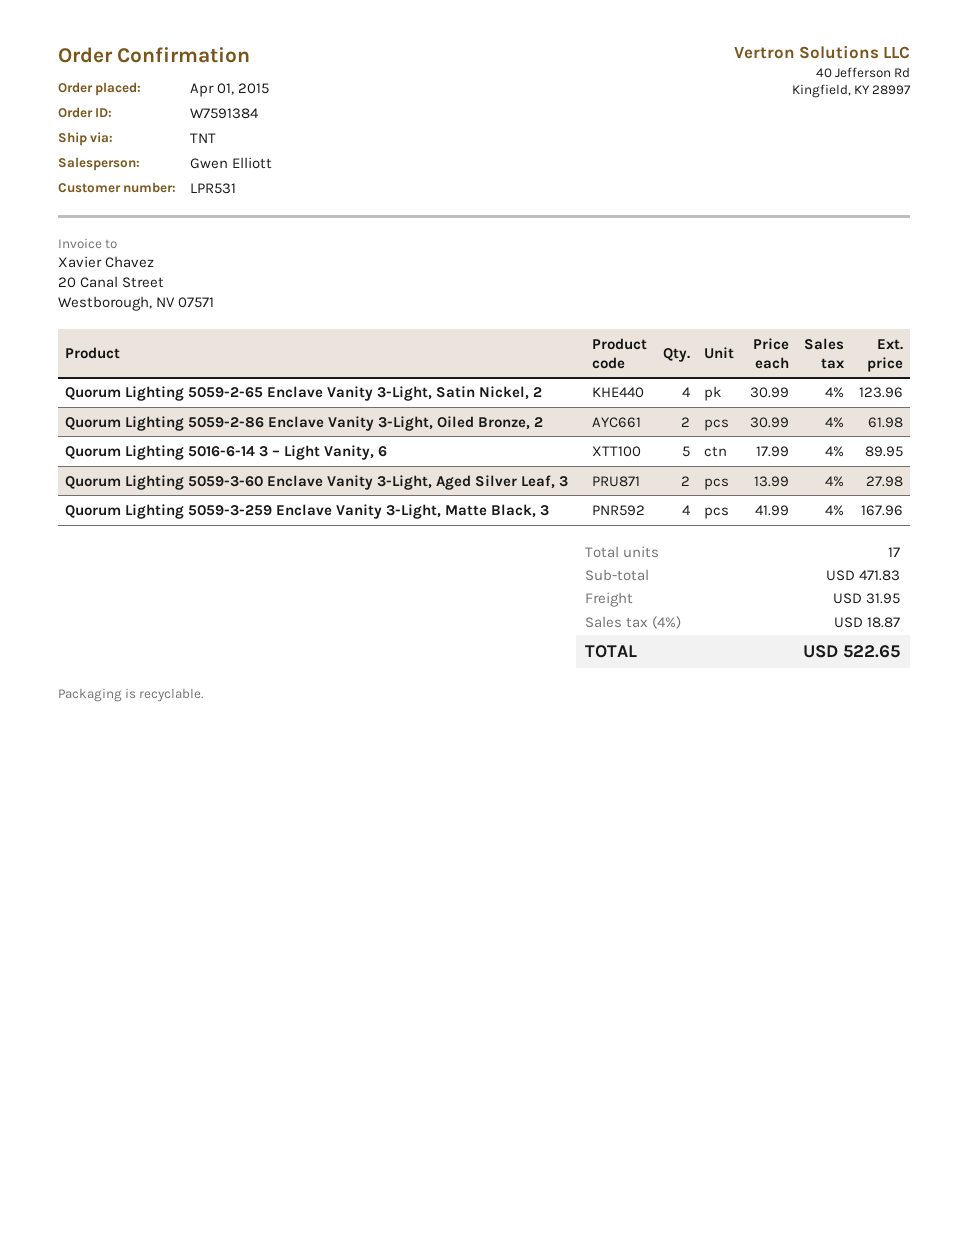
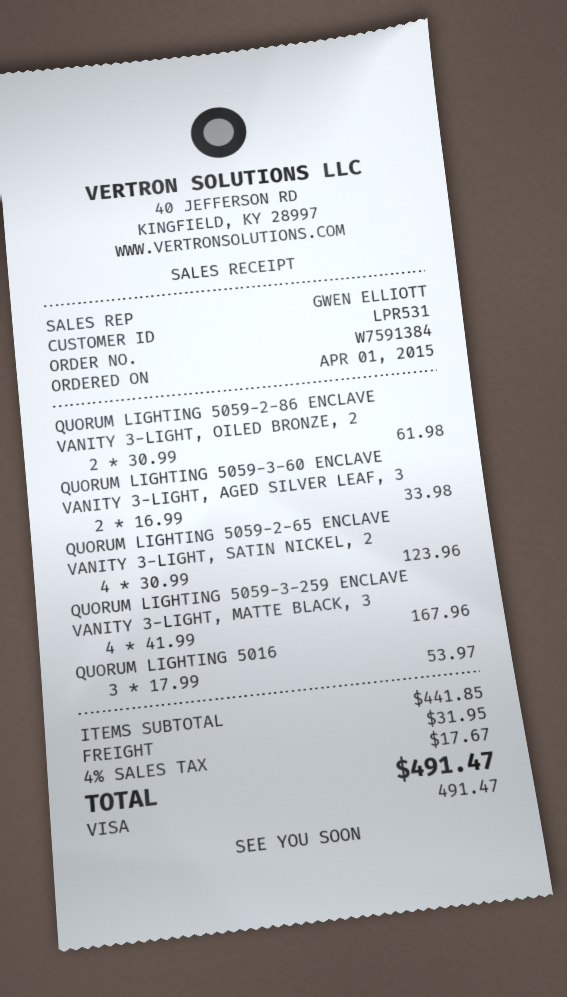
Quorum Lighting 5016-6-14 3 – Light Vanity, 6: 5 x 17.99 = 89.95 -> 3 x 17.99 = 53.97
Quorum Lighting 5059-3-60 Enclave Vanity 3-Light, Aged Silver Leaf, 3: 2 x 13.99 = 27.98 -> 2 x 16.99 = 33.98
subtotal: 471.83 -> 441.85
tax: 4% = 18.87 -> 4% = 17.67
total: 522.65 -> 491.47

